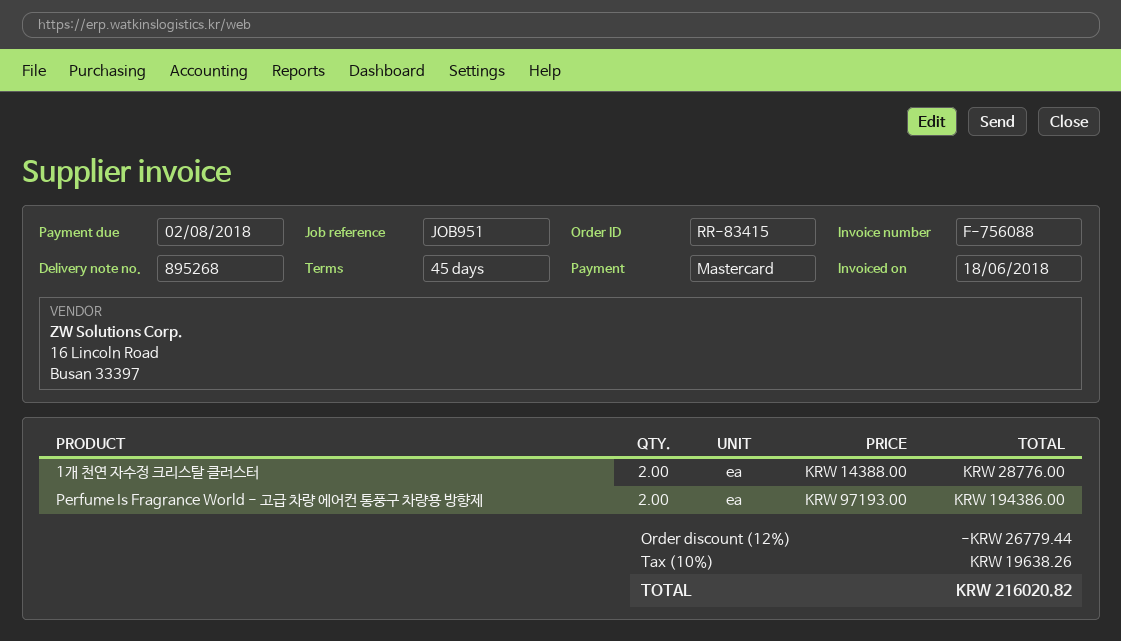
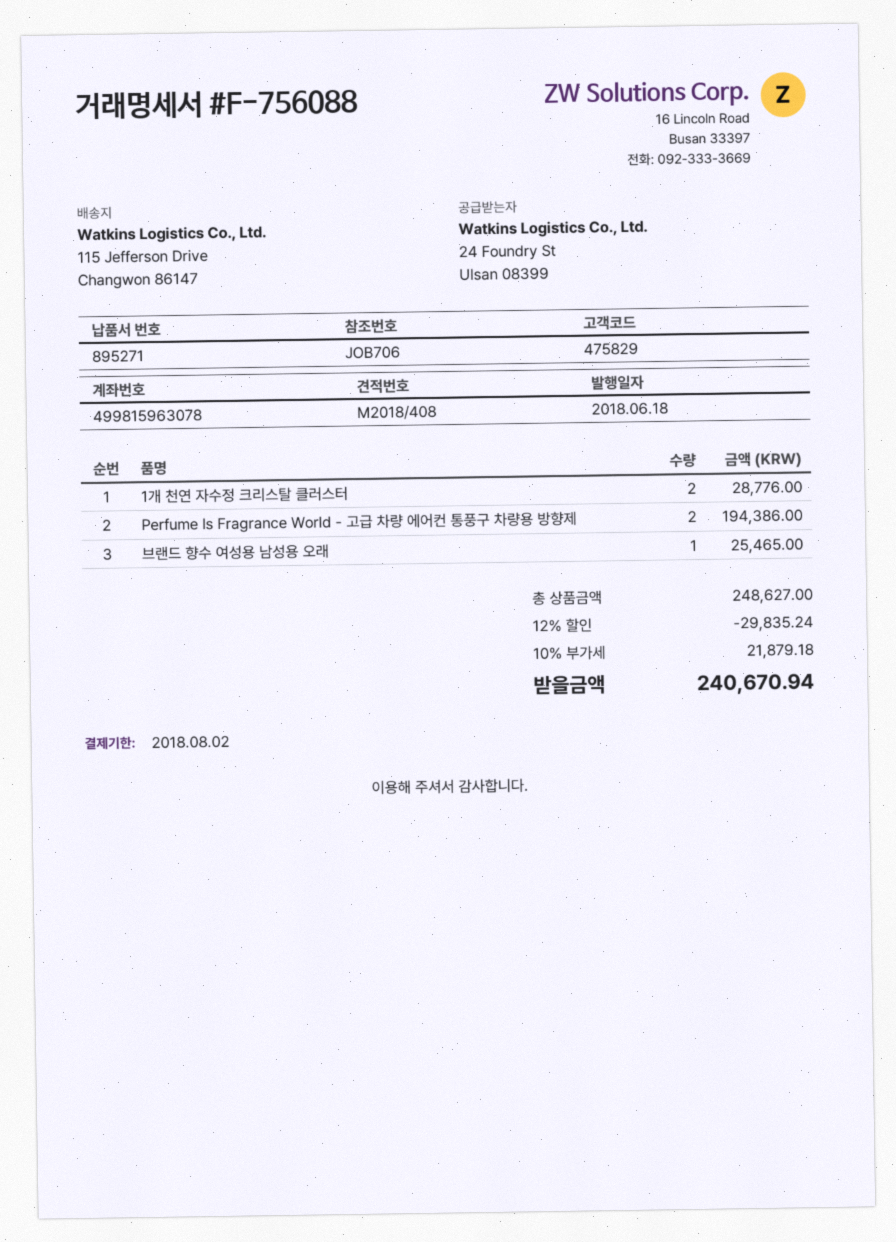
delivery note number: 895268 -> 895271
reference: JOB951 -> JOB706
브랜드 향수 여성용 남성용 오래: none -> 1 for 25465.00
discount: 12% = 26779.44 -> 12% = 29835.24
tax: 10% = 19638.26 -> 10% = 21879.18
total: 216020.82 -> 240670.94

